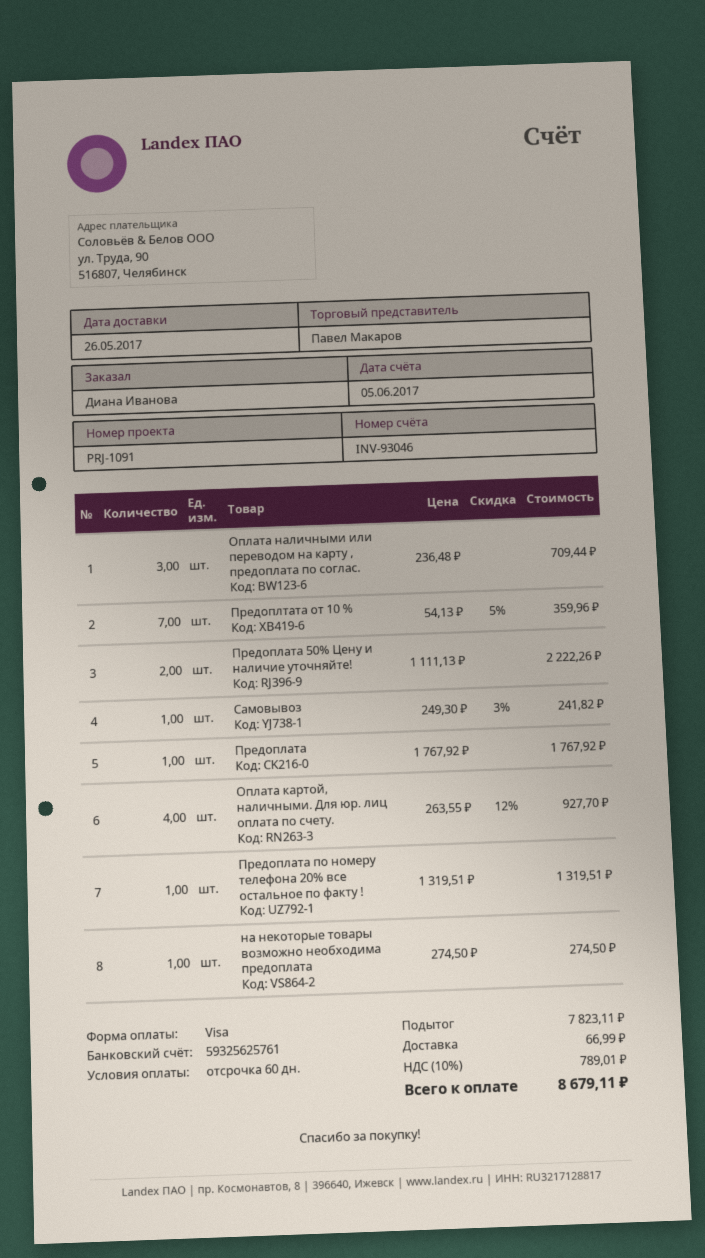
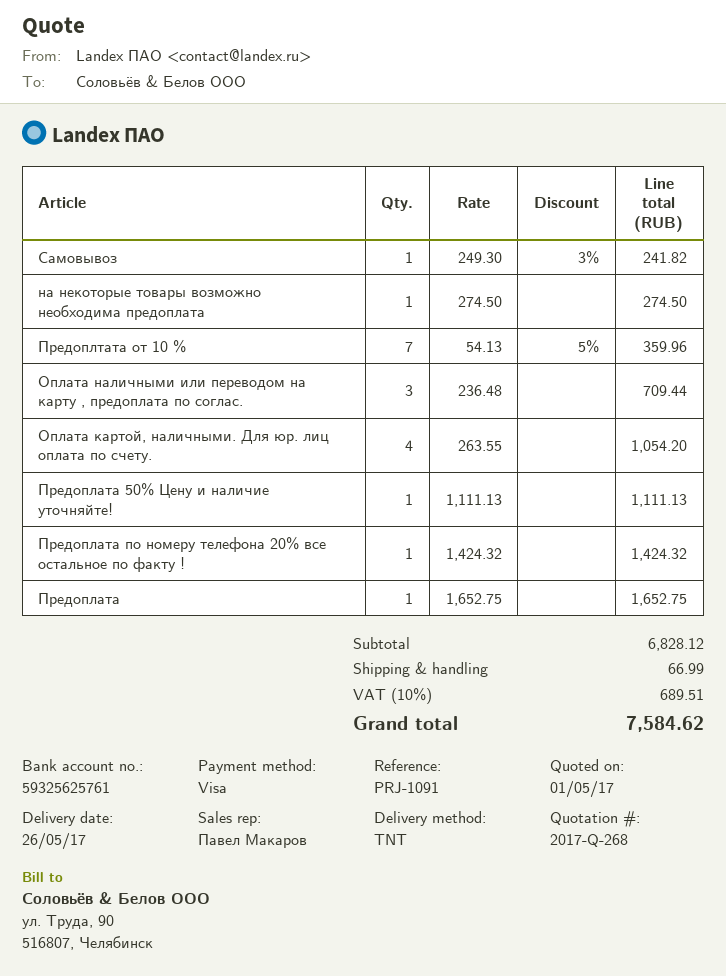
Предоплата 50% Цену и наличие уточняйте!: 2 x 1111.13 = 2222.26 -> 1 x 1111.13 = 1111.13
Предоплата: 1 x 1767.92 = 1767.92 -> 1 x 1652.75 = 1652.75
Оплата картой, наличными. Для юр. лиц оплата по счету.: 4 x 263.55 - 12% = 927.70 -> 4 x 263.55 = 1054.20
Предоплата по номеру телефона 20% все остальное по факту !: 1 x 1319.51 = 1319.51 -> 1 x 1424.32 = 1424.32
subtotal: 7823.11 -> 6828.12
tax: 10% = 789.01 -> 10% = 689.51
total: 8679.11 -> 7584.62

